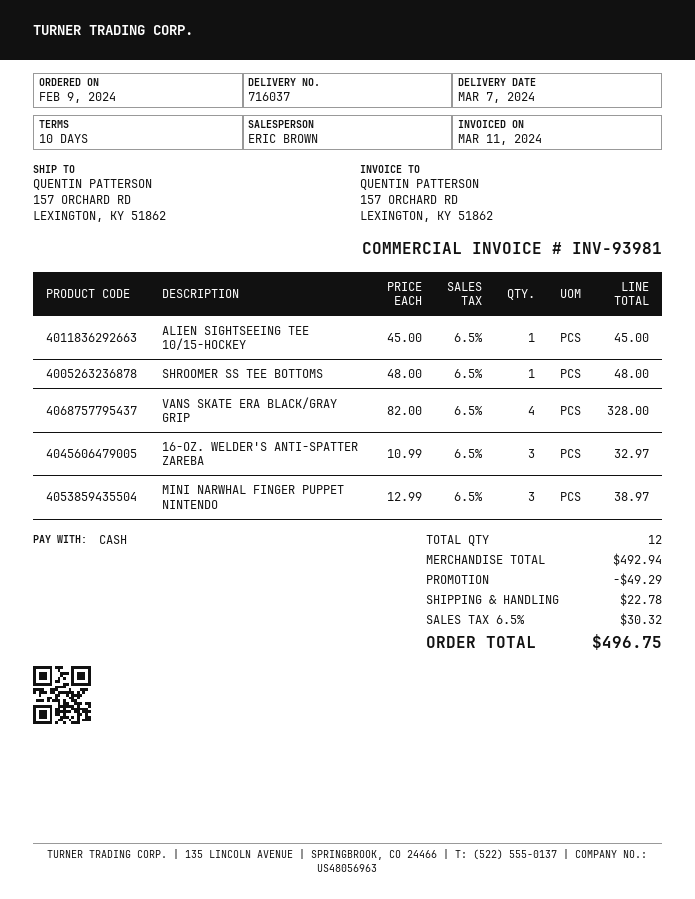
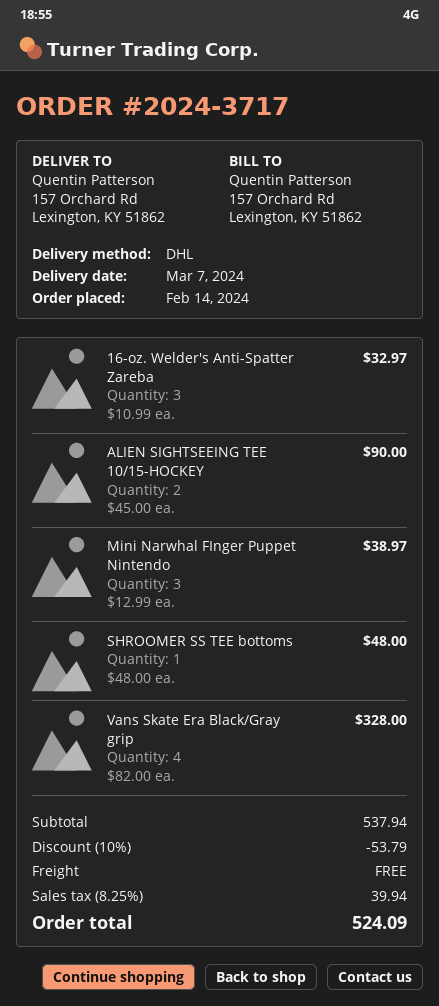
order date: 2024-02-09 -> 2024-02-14
ALIEN SIGHTSEEING TEE 10/15-HOCKEY: 1 x 45.00 = 45.00 -> 2 x 45.00 = 90.00
subtotal: 492.94 -> 537.94
discount: 49.29 -> 53.79
shipping: 22.78 -> 0.00
tax: 6.5% = 30.32 -> 8.25% = 39.94
total: 496.75 -> 524.09

